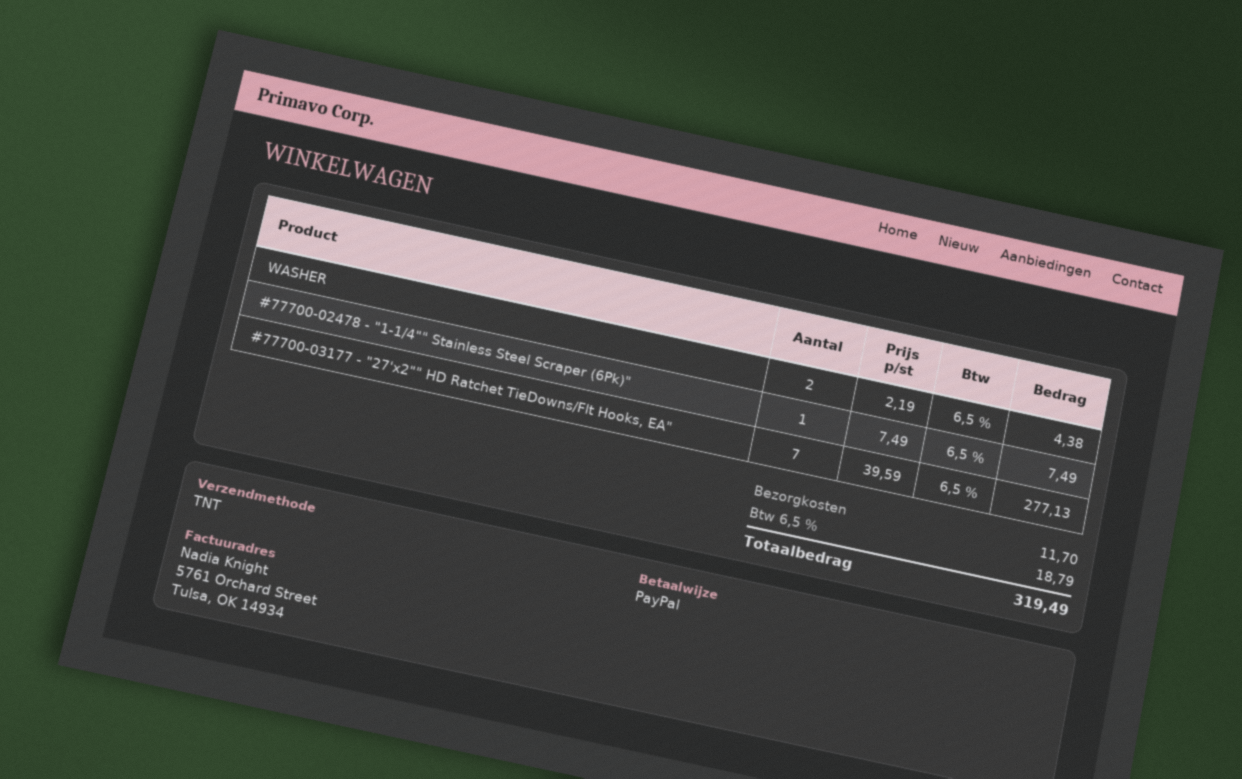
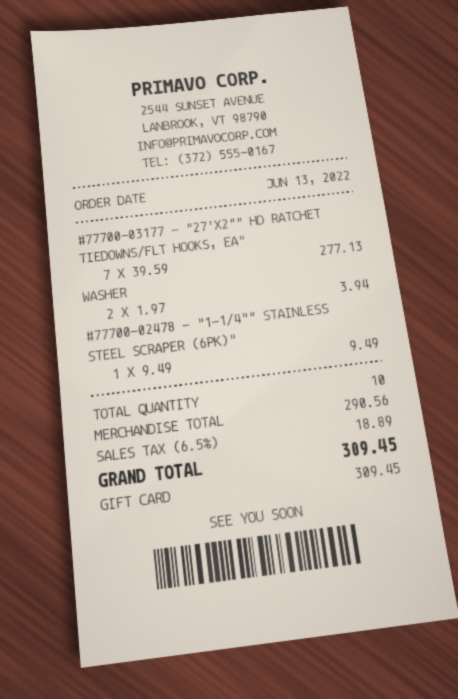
payment method: PayPal -> gift card
WASHER: 2 x 2.19 = 4.38 -> 2 x 1.97 = 3.94
#77700-02478 - "1-1/4"" Stainless Steel Scraper (6Pk)": 1 x 7.49 = 7.49 -> 1 x 9.49 = 9.49
shipping: 11.70 -> none
tax: 6.5% = 18.79 -> 6.5% = 18.89
total: 319.49 -> 309.45

